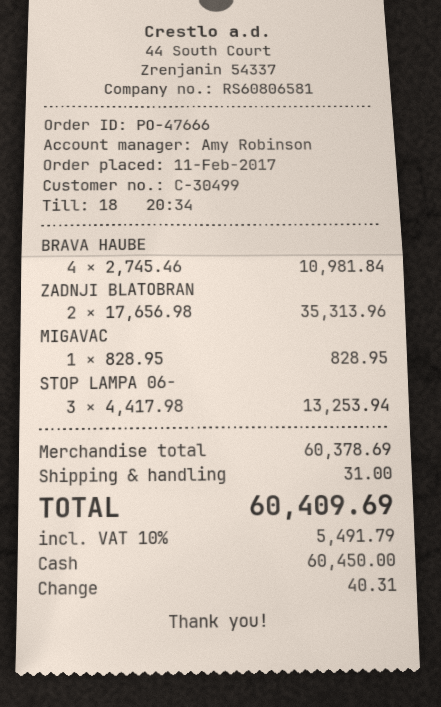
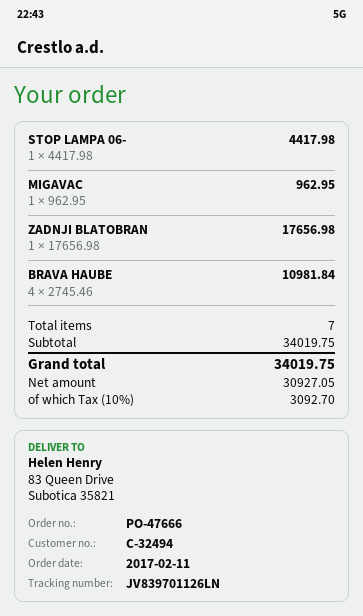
customer number: C-30499 -> C-32494
ZADNJI BLATOBRAN: 2 x 17656.98 = 35313.96 -> 1 x 17656.98 = 17656.98
MIGAVAC: 1 x 828.95 = 828.95 -> 1 x 962.95 = 962.95
STOP LAMPA 06-: 3 x 4417.98 = 13253.94 -> 1 x 4417.98 = 4417.98
subtotal: 60378.69 -> 34019.75
shipping: 31.00 -> none
tax: 10% = 5491.79 -> 10% = 3092.70
total: 60409.69 -> 34019.75

